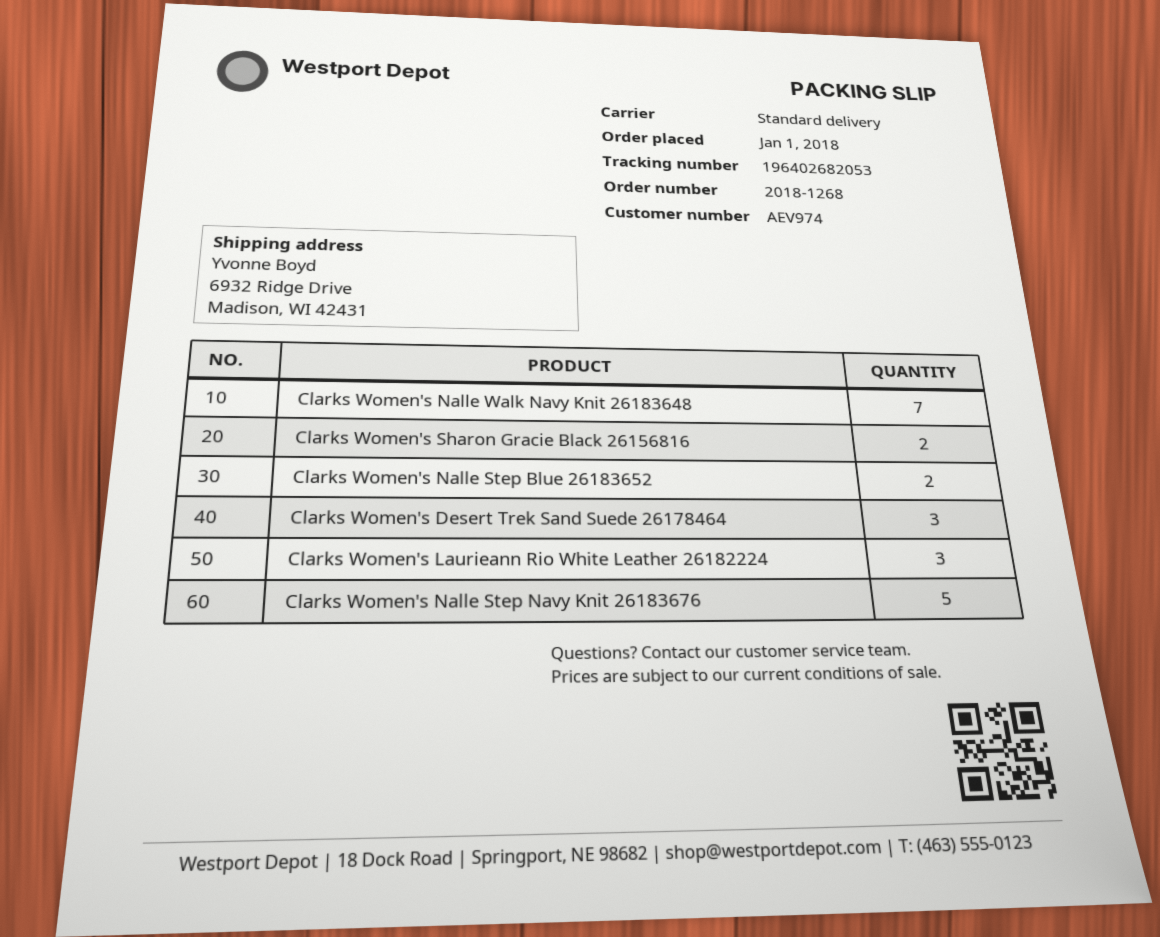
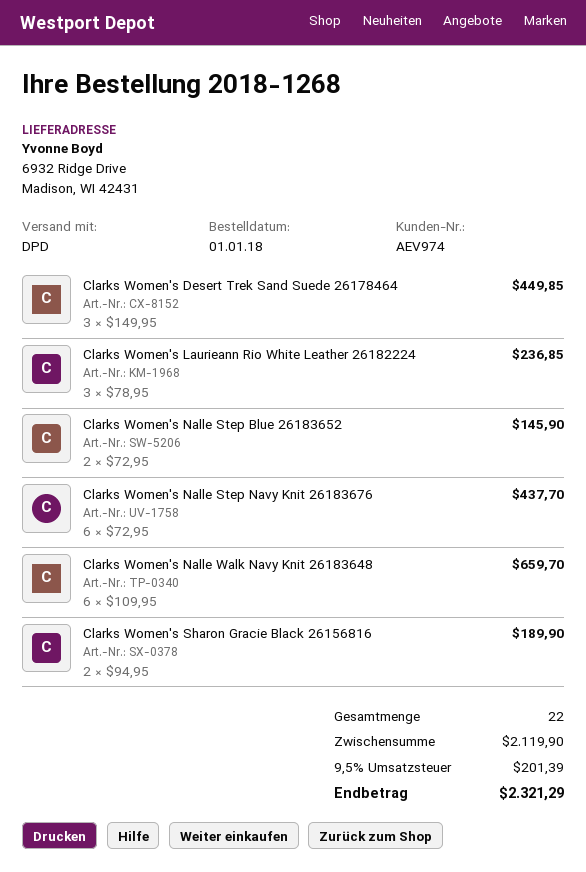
shipping method: standard -> DPD
Clarks Women's Nalle Walk Navy Knit 26183648: 7 -> 6
Clarks Women's Nalle Step Navy Knit 26183676: 5 -> 6

